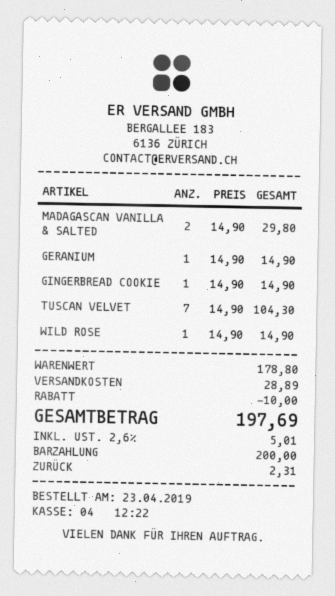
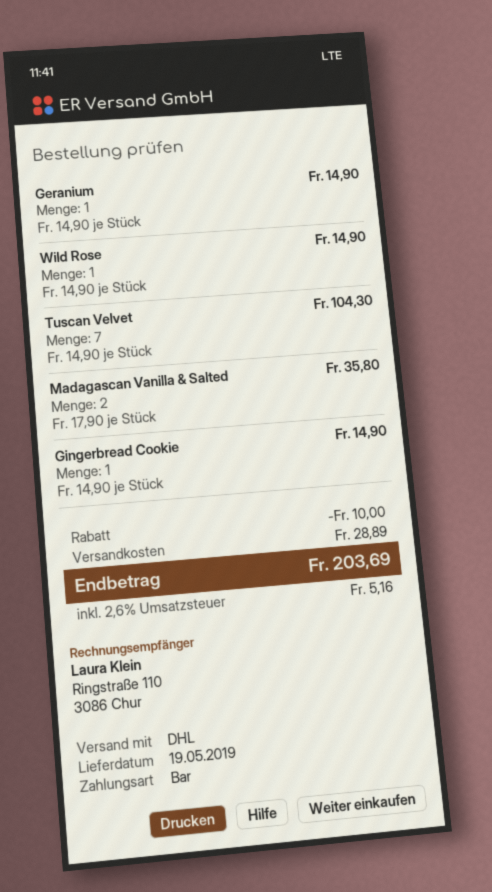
MADAGASCAN VANILLA & SALTED: 2 x 14.90 = 29.80 -> 2 x 17.90 = 35.80
tax: 2.6% = 5.01 -> 2.6% = 5.16
total: 197.69 -> 203.69

